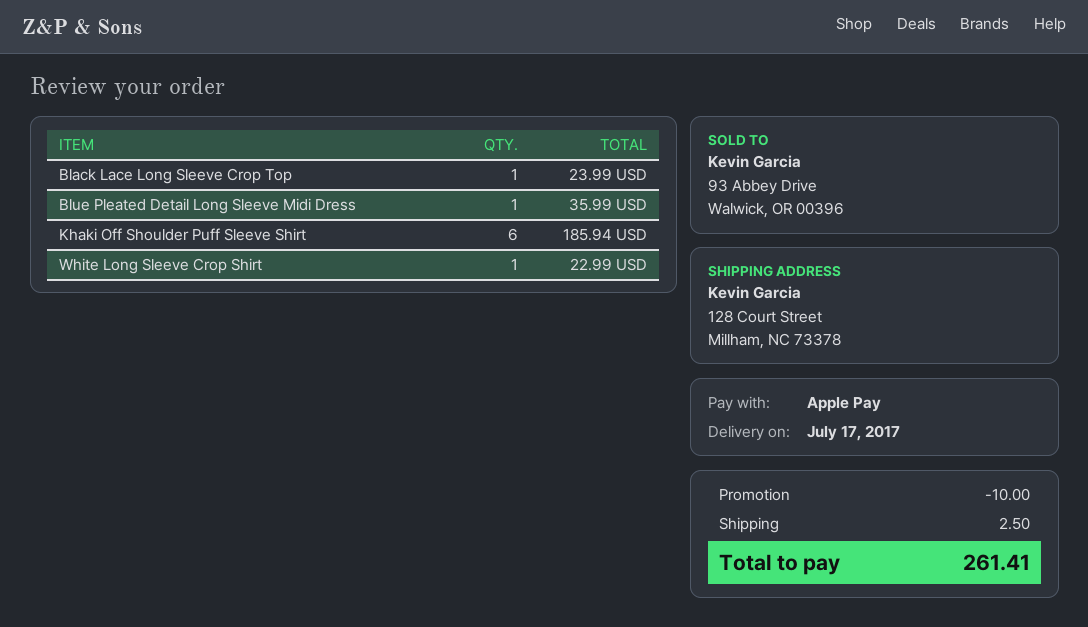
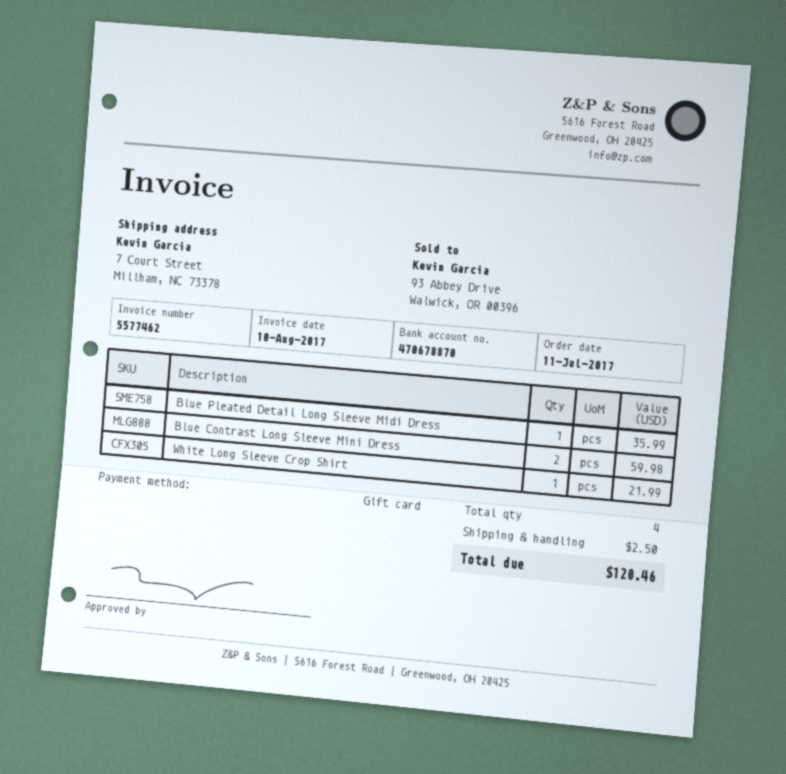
payment method: Apple Pay -> gift card
ship to: 128 Court Street, Millham, NC 73378 -> 7 Court Street, Millham, NC 73378
Black Lace Long Sleeve Crop Top: 1 for 23.99 -> none
Khaki Off Shoulder Puff Sleeve Shirt: 6 for 185.94 -> none
White Long Sleeve Crop Shirt: 1 for 22.99 -> 1 for 21.99
Blue Contrast Long Sleeve Mini Dress: none -> 2 for 59.98
discount: 10.00 -> none
total: 261.41 -> 120.46

